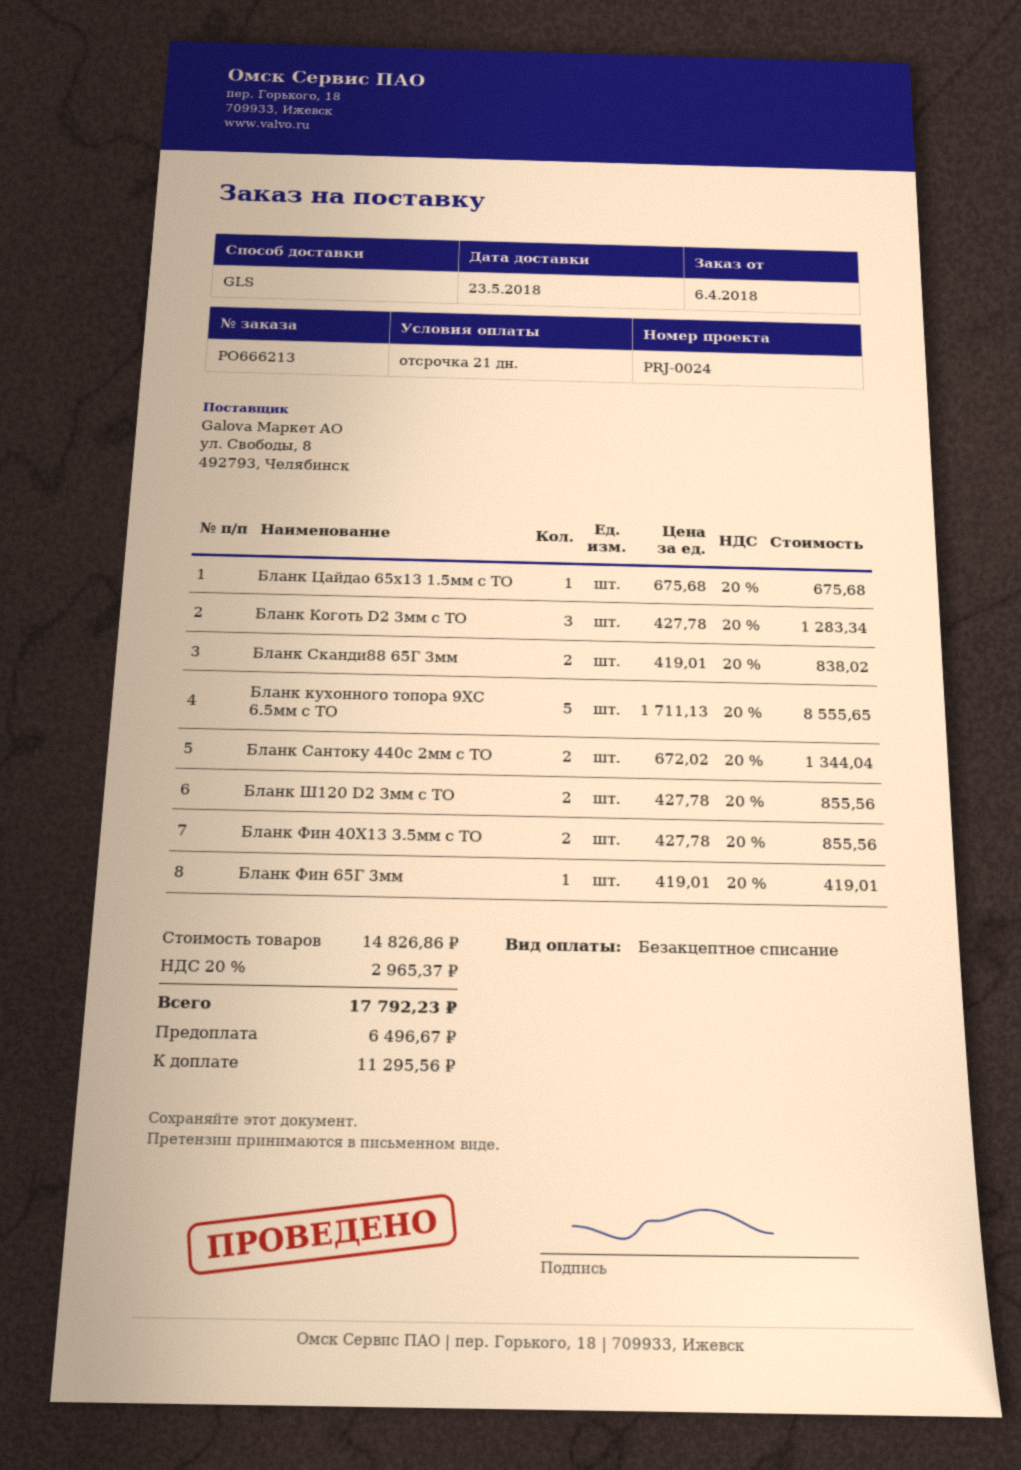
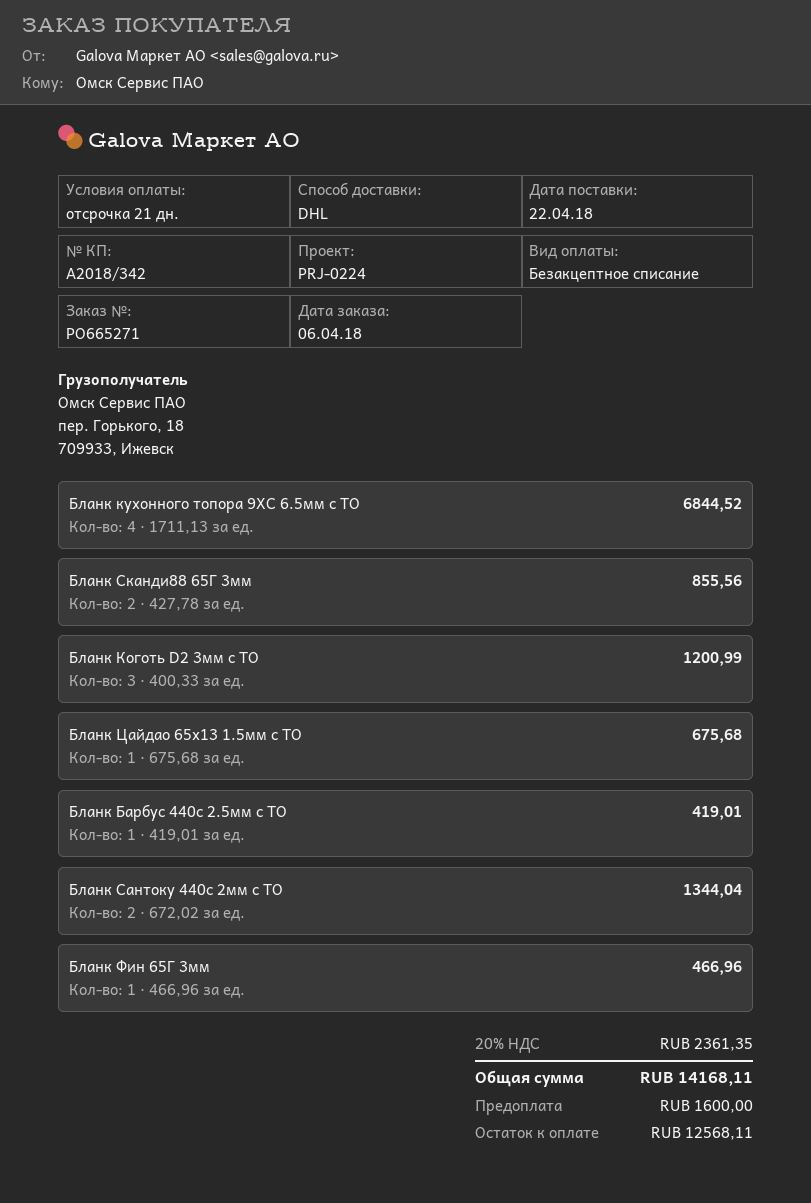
order number: PO666213 -> PO665271
delivery date: 2018-05-23 -> 2018-04-22
reference: PRJ-0024 -> PRJ-0224
shipping method: GLS -> DHL
Бланк Коготь D2 3мм с ТО: 3 x 427.78 = 1283.34 -> 3 x 400.33 = 1200.99
Бланк Сканди88 65Г 3мм: 2 x 419.01 = 838.02 -> 2 x 427.78 = 855.56
Бланк кухонного топора 9ХС 6.5мм с ТО: 5 x 1711.13 = 8555.65 -> 4 x 1711.13 = 6844.52
Бланк Ш120 D2 3мм с ТО: 2 x 427.78 = 855.56 -> none
Бланк Фин 40Х13 3.5мм с ТО: 2 x 427.78 = 855.56 -> none
Бланк Фин 65Г 3мм: 1 x 419.01 = 419.01 -> 1 x 466.96 = 466.96
Бланк Барбус 440c 2.5мм с ТО: none -> 1 x 419.01 = 419.01
tax: 20% = 2965.37 -> 20% = 2361.35
total: 17792.23 -> 14168.11
deposit: 6496.67 -> 1600.00
balance: 11295.56 -> 12568.11

